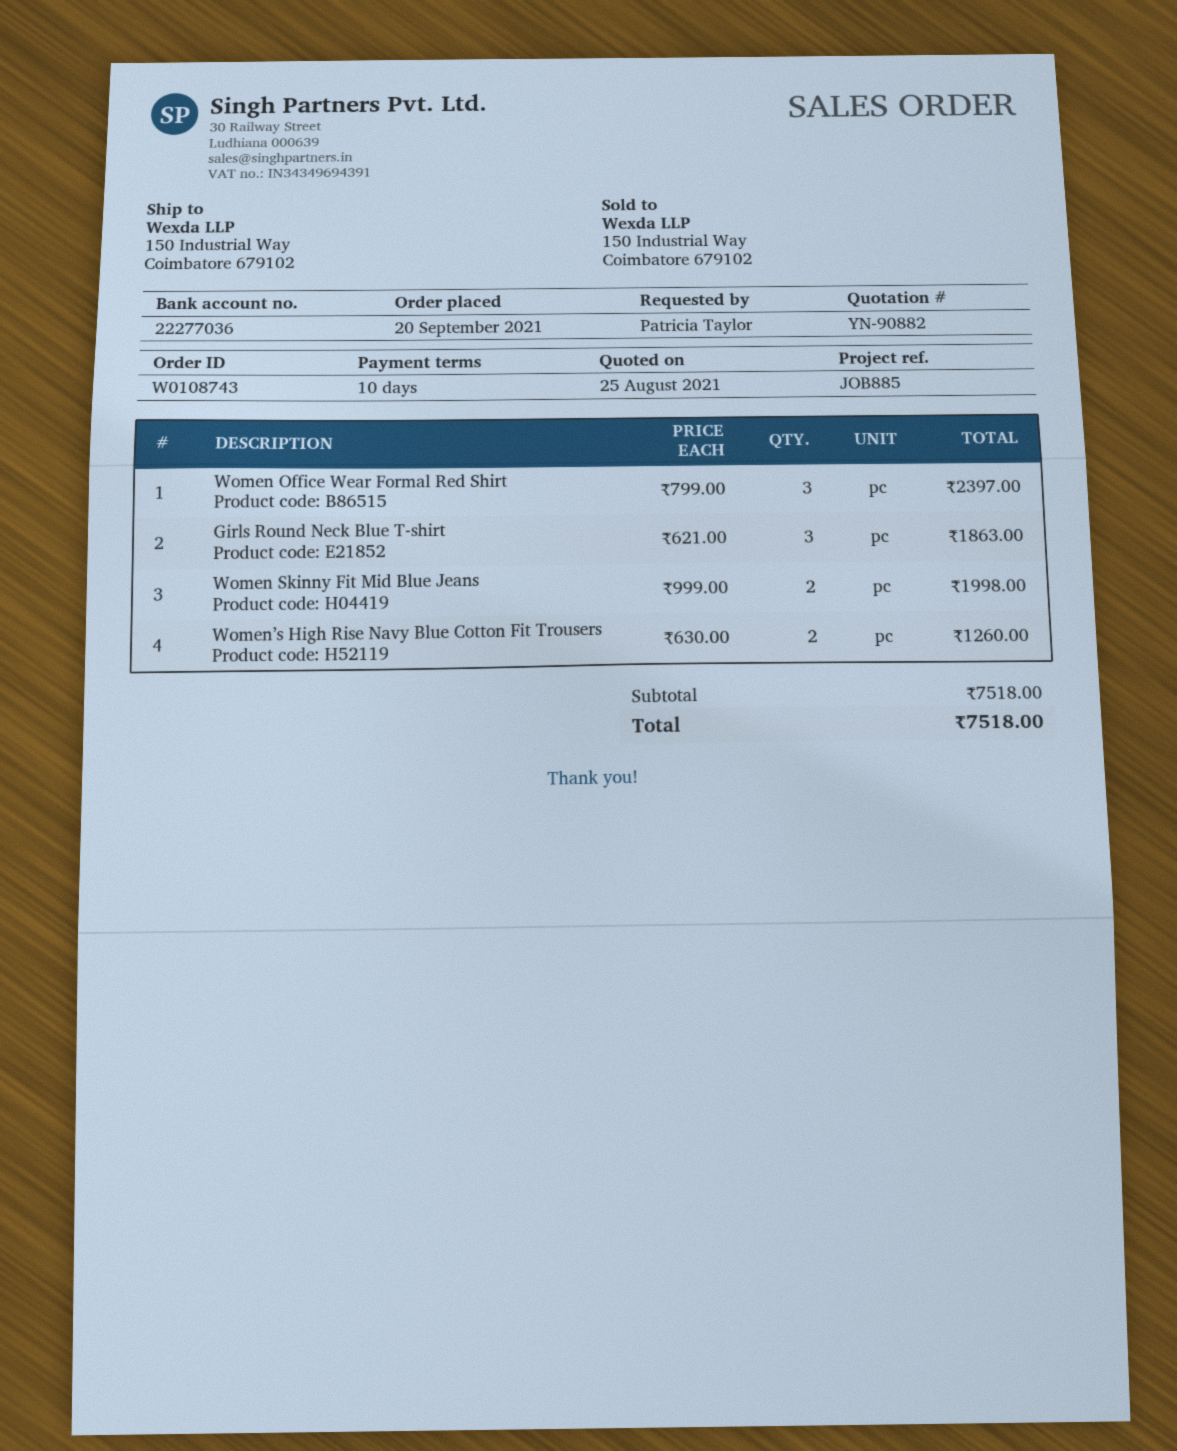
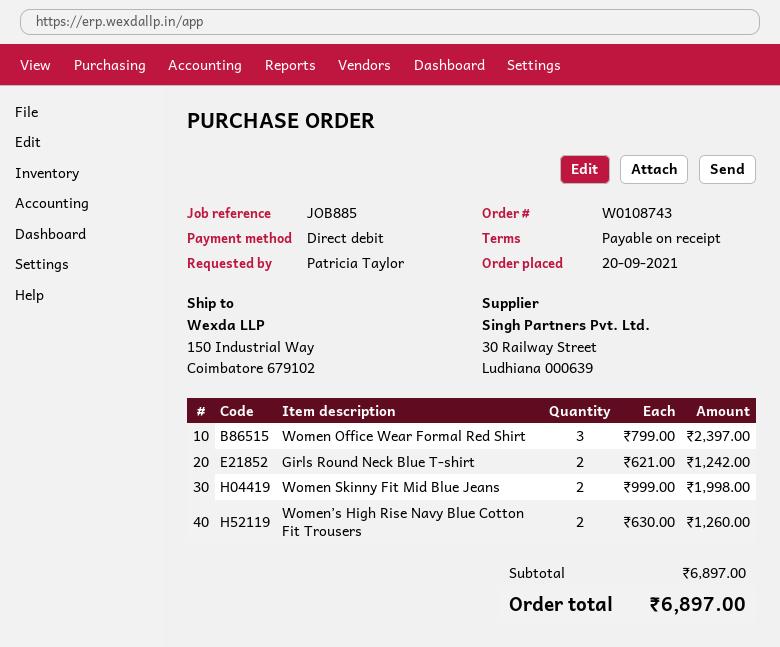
payment terms: 10 days -> on receipt
Girls Round Neck Blue T-shirt: 3 x 621.00 = 1863.00 -> 2 x 621.00 = 1242.00
subtotal: 7518.00 -> 6897.00
total: 7518.00 -> 6897.00

